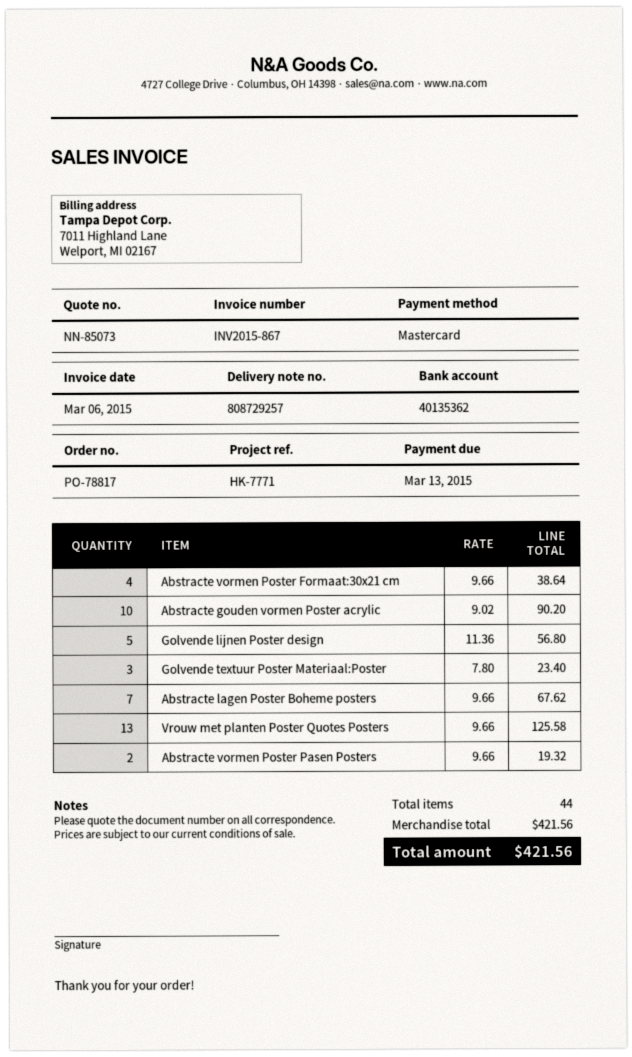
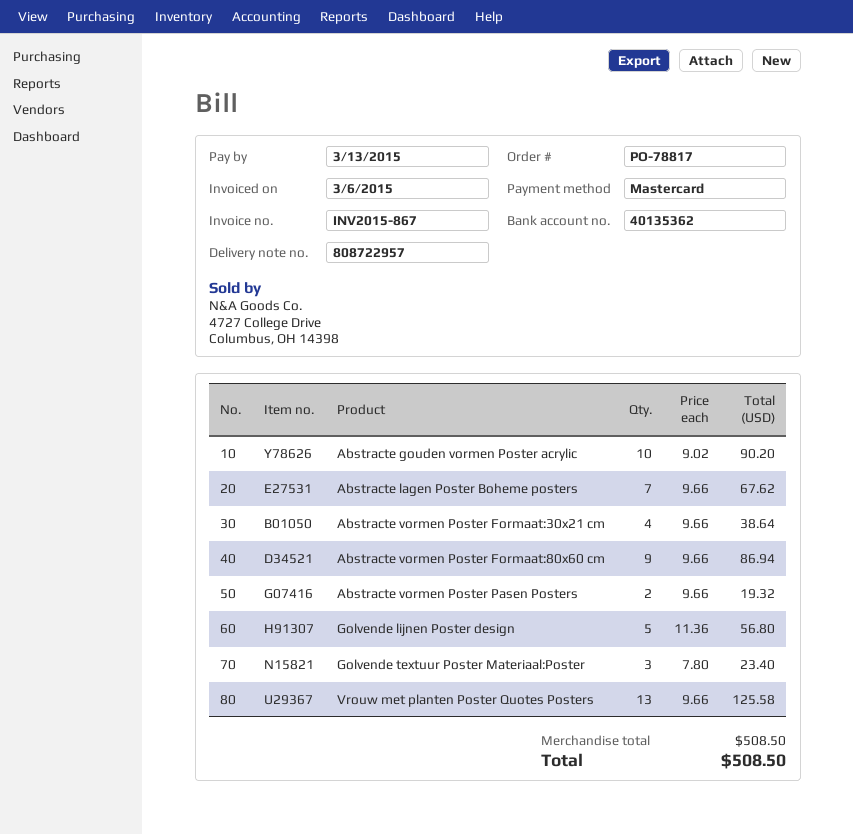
delivery note number: 808729257 -> 808722957
Abstracte vormen Poster Formaat:80x60 cm: none -> 9 x 9.66 = 86.94
subtotal: 421.56 -> 508.50
total: 421.56 -> 508.50

